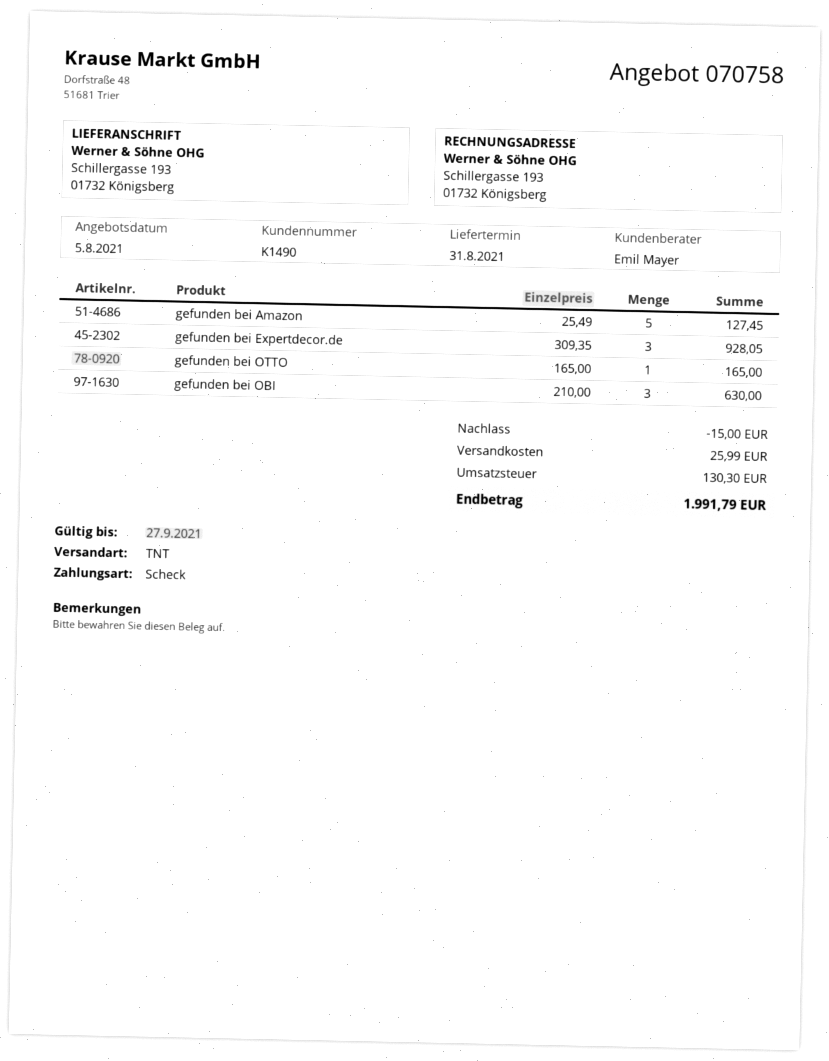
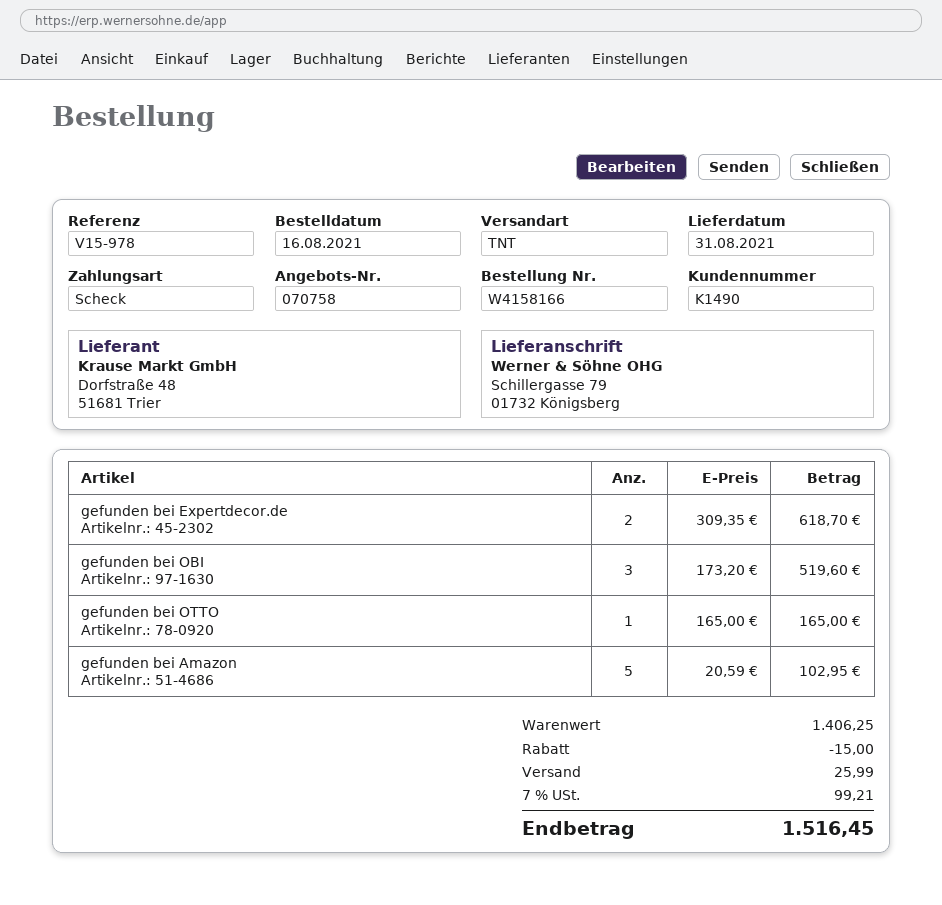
ship to: Schillergasse 193, 01732 Königsberg -> Schillergasse 79, 01732 Königsberg
gefunden bei Amazon: 5 x 25.49 = 127.45 -> 5 x 20.59 = 102.95
gefunden bei Expertdecor.de: 3 x 309.35 = 928.05 -> 2 x 309.35 = 618.70
gefunden bei OBI: 3 x 210.00 = 630.00 -> 3 x 173.20 = 519.60
tax: 130.30 -> 99.21
total: 1991.79 -> 1516.45

